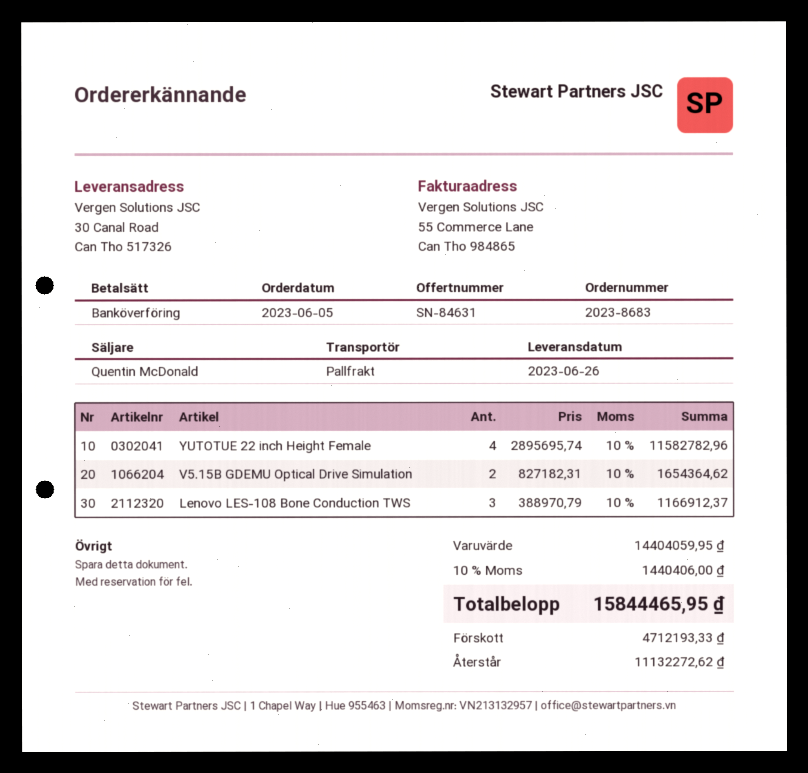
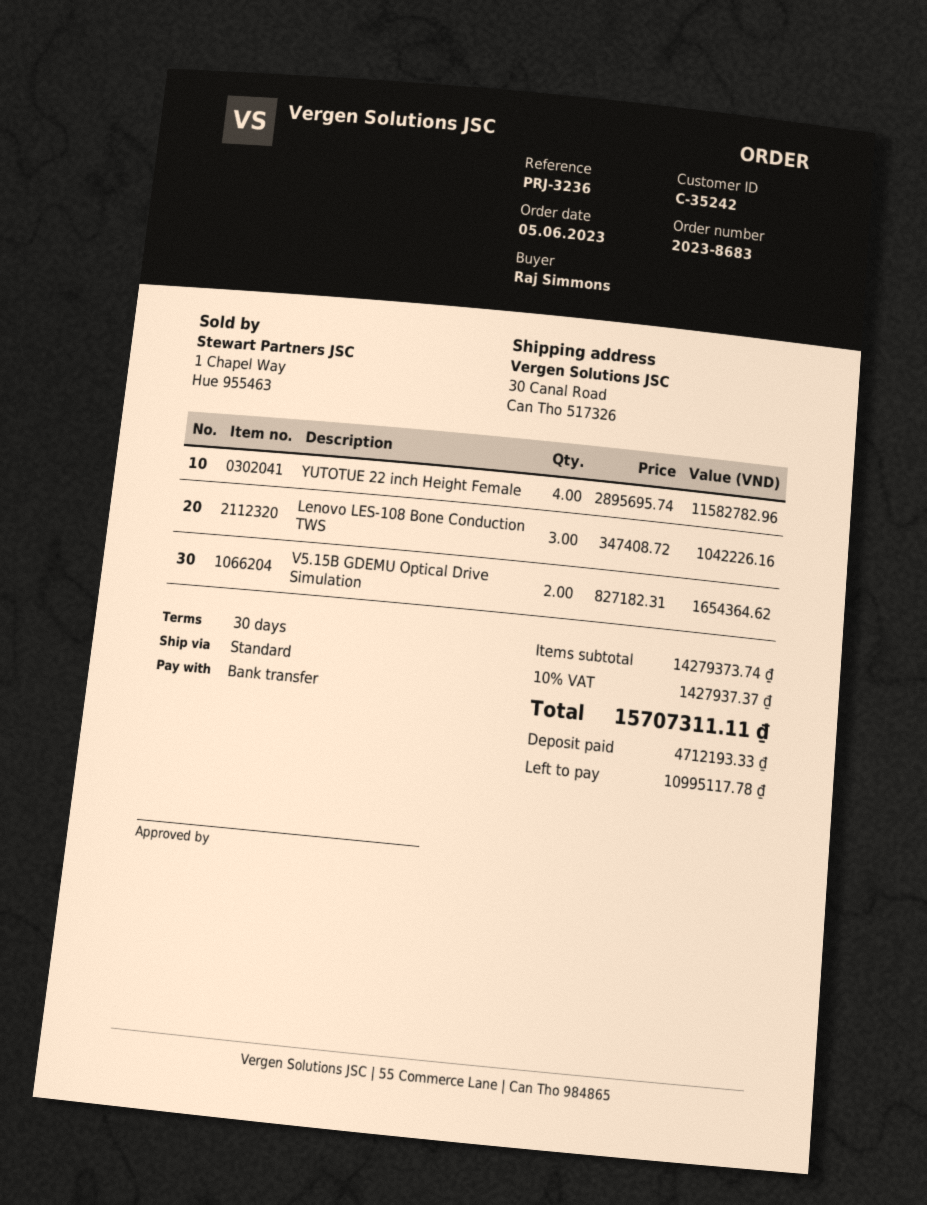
shipping method: pallet freight -> standard
Lenovo LES-108 Bone Conduction TWS: 3 x 388970.79 = 1166912.37 -> 3 x 347408.72 = 1042226.16
subtotal: 14404059.95 -> 14279373.74
tax: 10% = 1440406.00 -> 10% = 1427937.37
total: 15844465.95 -> 15707311.11
balance: 11132272.62 -> 10995117.78

